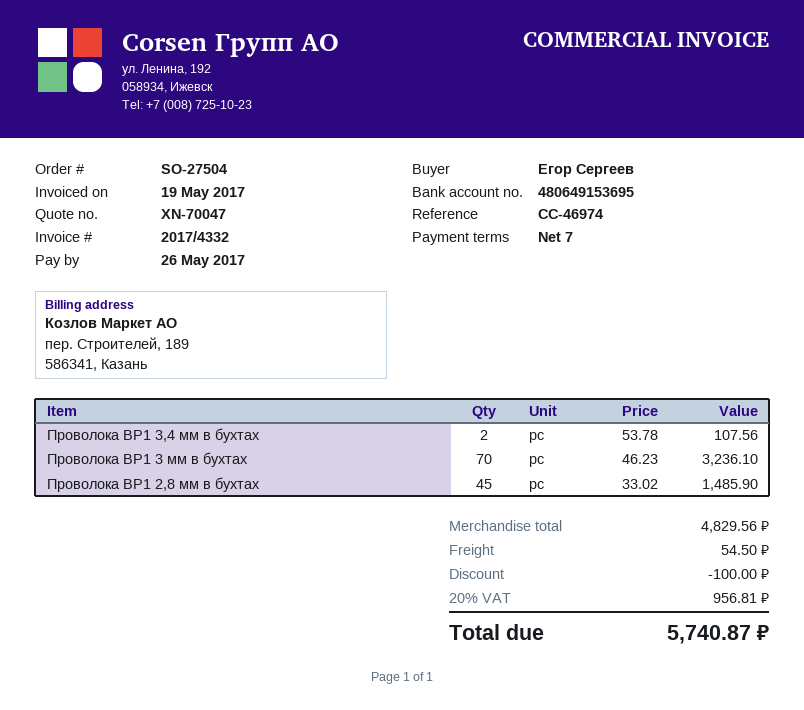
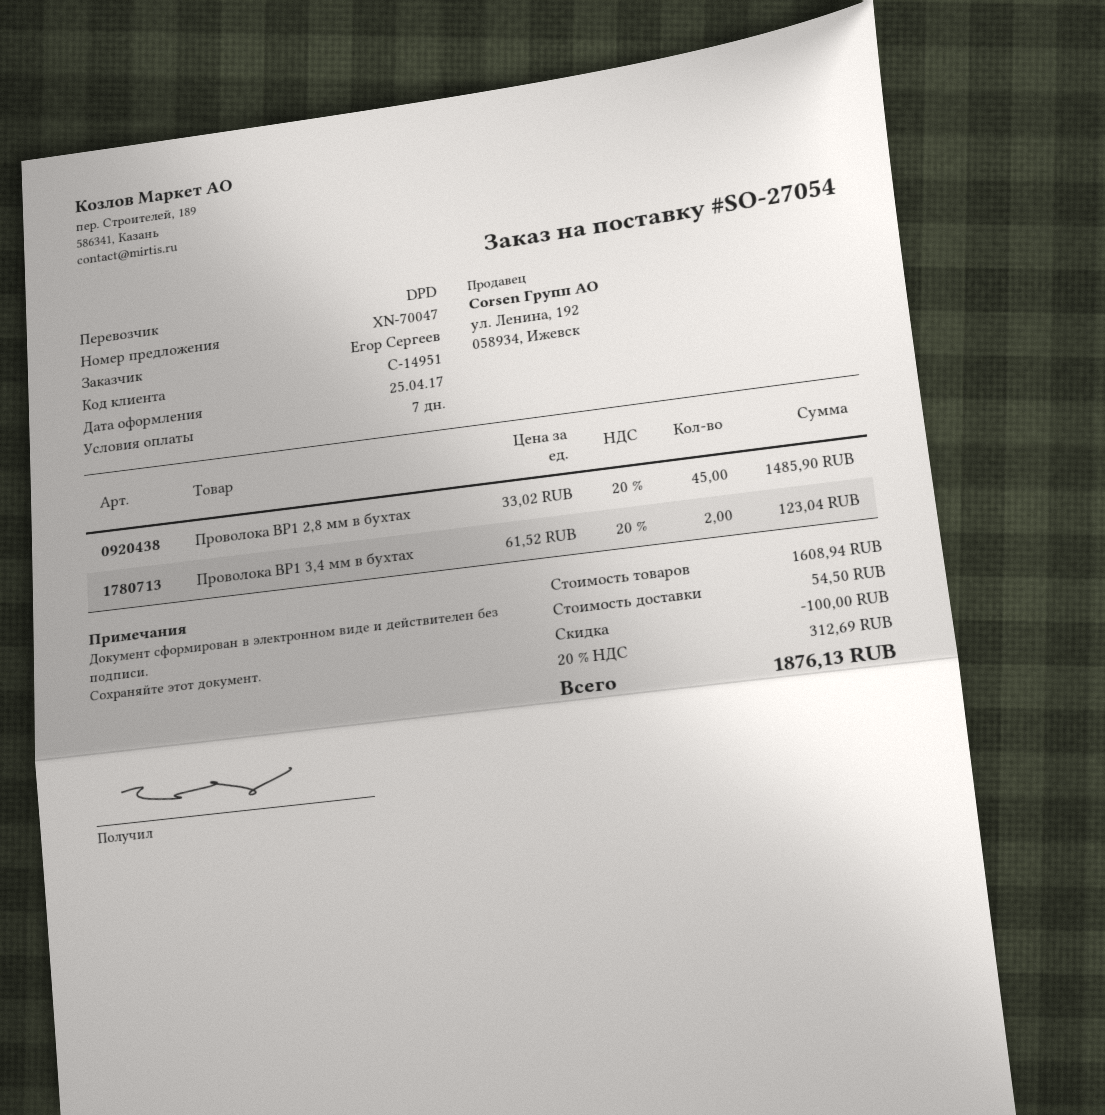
order number: SO-27504 -> SO-27054
Проволока ВР1 3,4 мм в бухтах: 2 x 53.78 = 107.56 -> 2 x 61.52 = 123.04
Проволока ВР1 3 мм в бухтах: 70 x 46.23 = 3236.10 -> none
subtotal: 4829.56 -> 1608.94
tax: 20% = 956.81 -> 20% = 312.69
total: 5740.87 -> 1876.13

